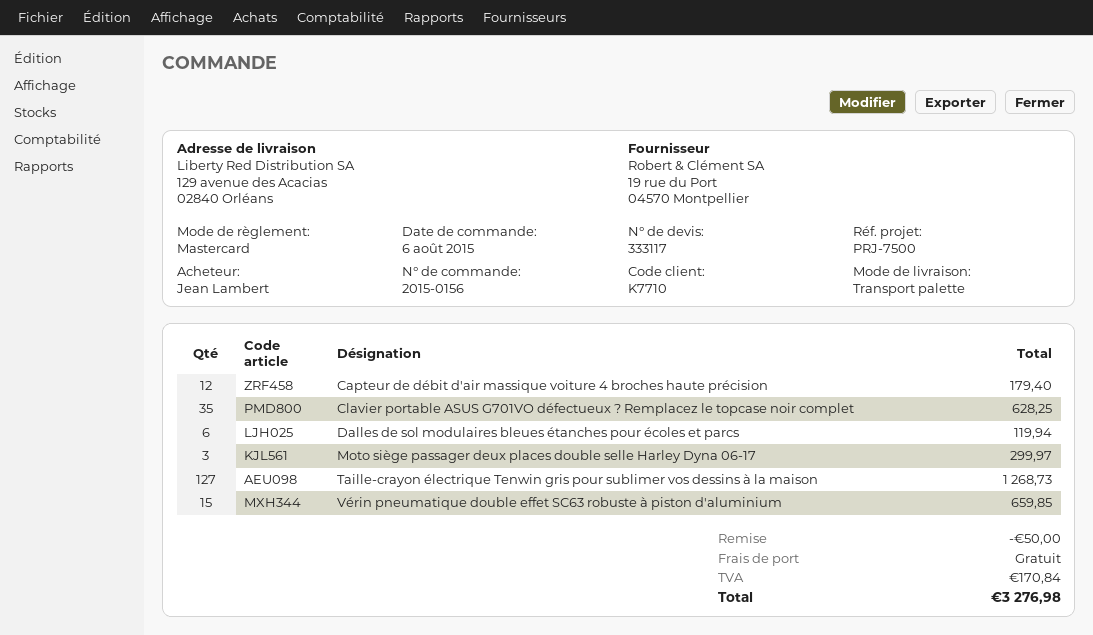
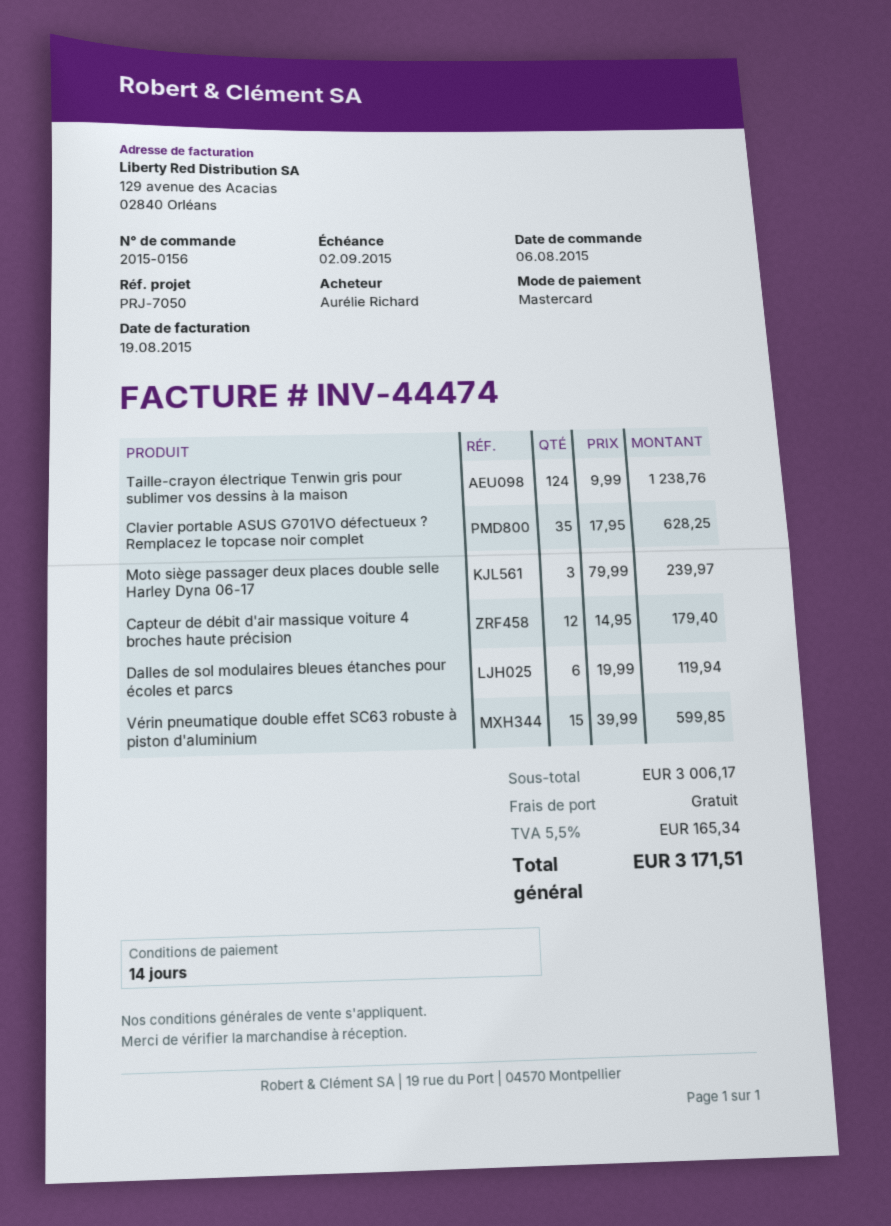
reference: PRJ-7500 -> PRJ-7050
ordered by: Jean Lambert -> Aurélie Richard
Moto siège passager deux places double selle Harley Dyna 06-17: 3 for 299.97 -> 3 for 239.97
Taille-crayon électrique Tenwin gris pour sublimer vos dessins à la maison: 127 for 1268.73 -> 124 for 1238.76
Vérin pneumatique double effet SC63 robuste à piston d'aluminium: 15 for 659.85 -> 15 for 599.85
discount: 50.00 -> none
tax: 170.84 -> 165.34
total: 3276.98 -> 3171.51

